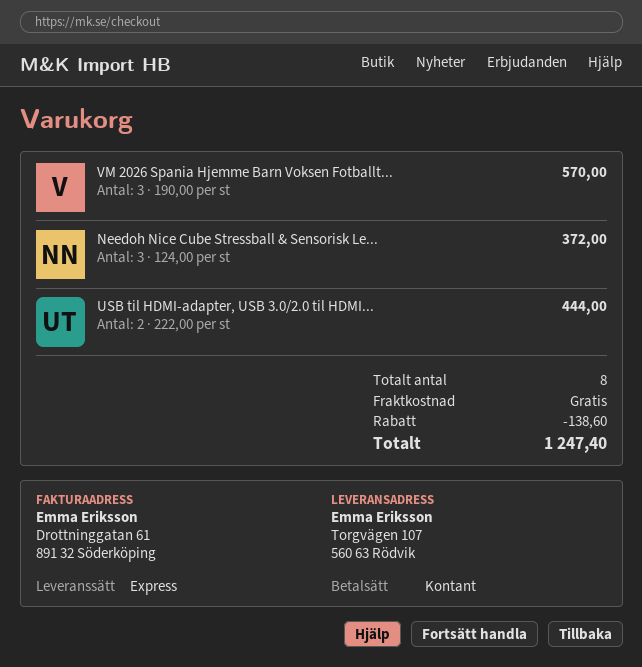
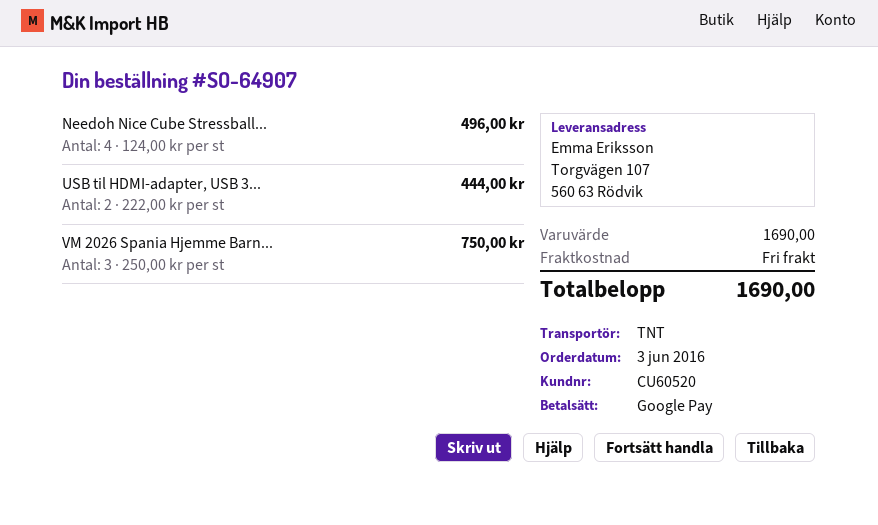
payment method: cash -> Google Pay
shipping method: express -> TNT
VM 2026 Spania Hjemme Barn Voksen Fotballt...: 3 x 190.00 = 570.00 -> 3 x 250.00 = 750.00
Needoh Nice Cube Stressball & Sensorisk Le...: 3 x 124.00 = 372.00 -> 4 x 124.00 = 496.00
discount: 138.60 -> none
total: 1247.40 -> 1690.00

